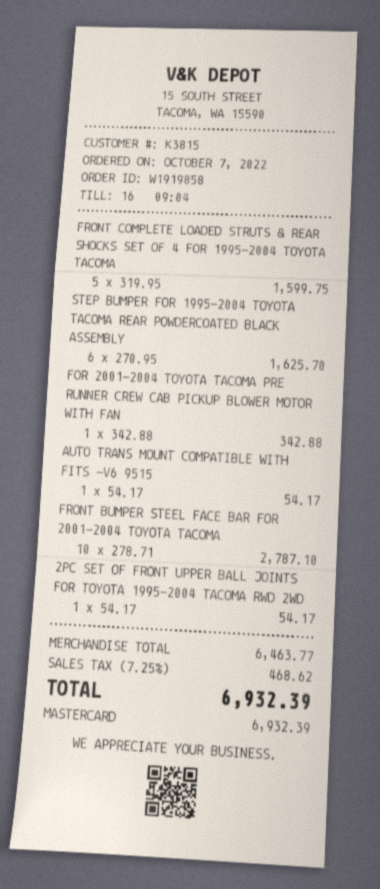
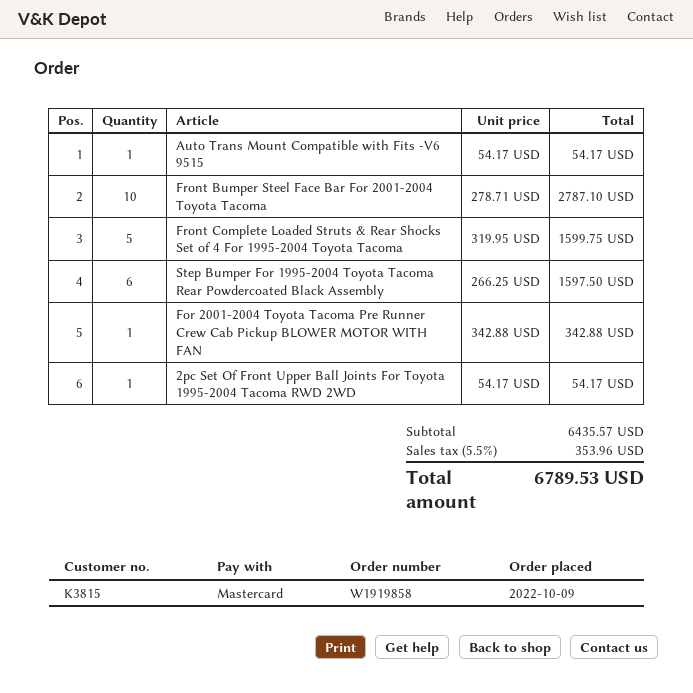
order date: 2022-10-07 -> 2022-10-09
STEP BUMPER FOR 1995-2004 TOYOTA TACOMA REAR POWDERCOATED BLACK ASSEMBLY: 6 x 270.95 = 1625.70 -> 6 x 266.25 = 1597.50
subtotal: 6463.77 -> 6435.57
tax: 7.25% = 468.62 -> 5.5% = 353.96
total: 6932.39 -> 6789.53

